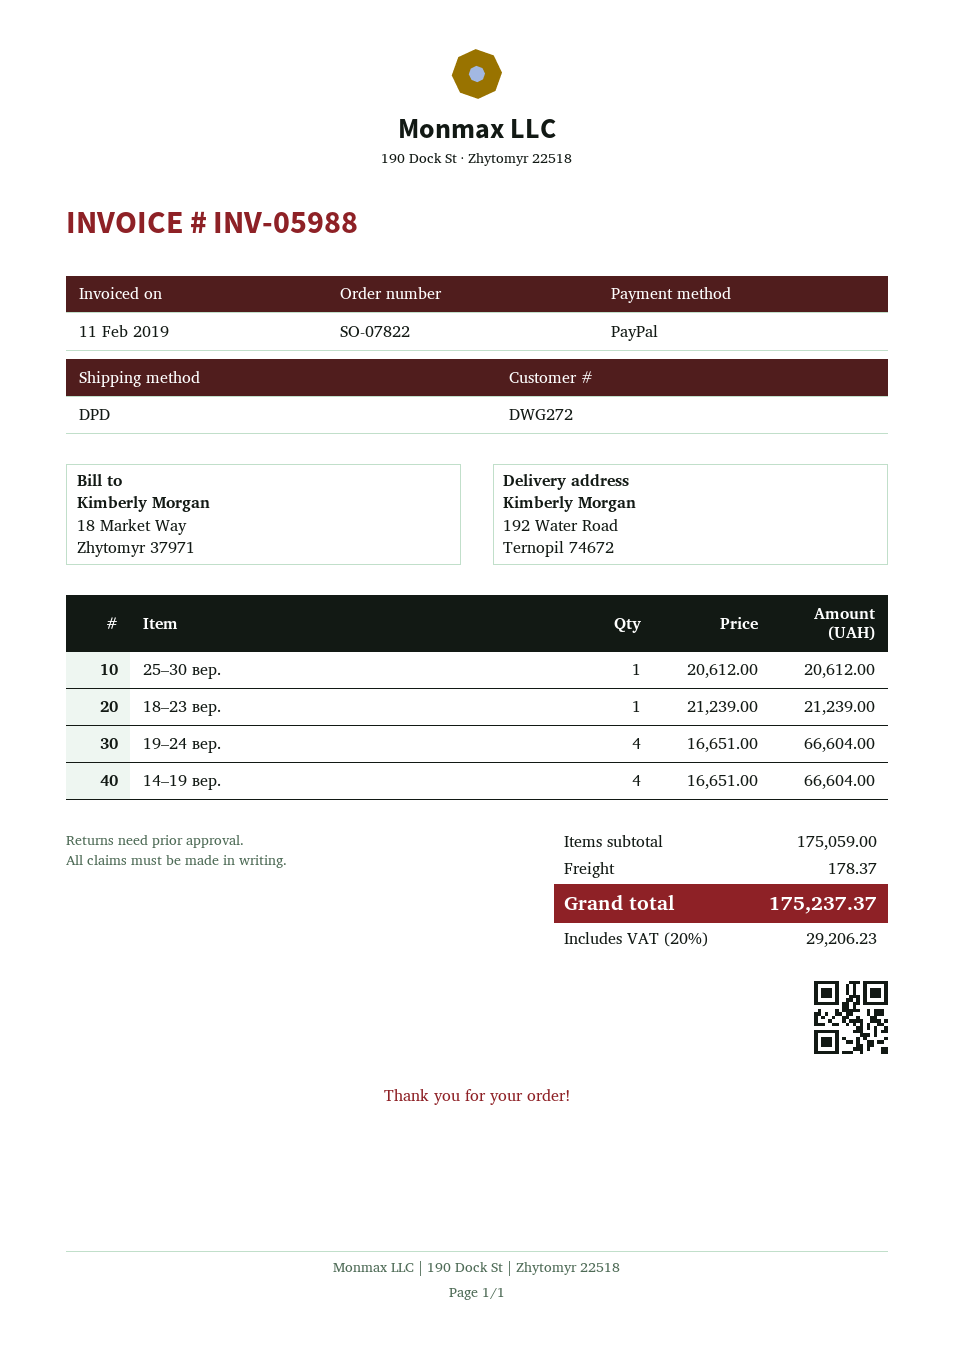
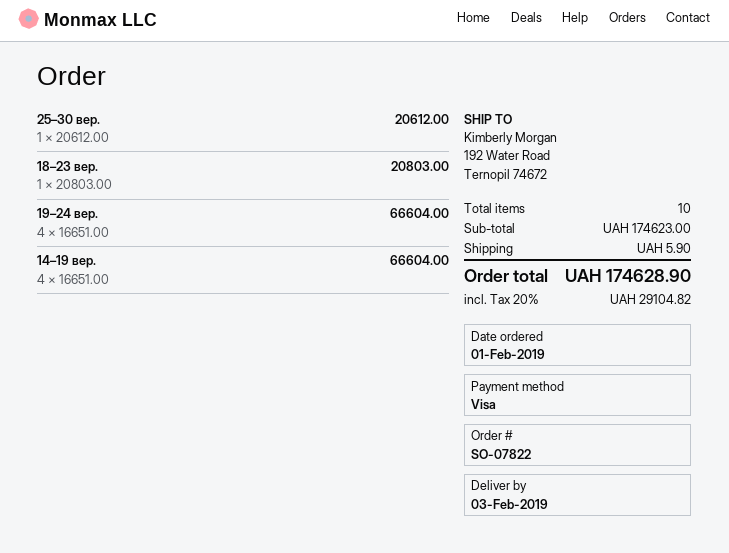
payment method: PayPal -> Visa
18–23 вер.: 1 x 21239.00 = 21239.00 -> 1 x 20803.00 = 20803.00
subtotal: 175059.00 -> 174623.00
shipping: 178.37 -> 5.90
tax: 20% = 29206.23 -> 20% = 29104.82
total: 175237.37 -> 174628.90

